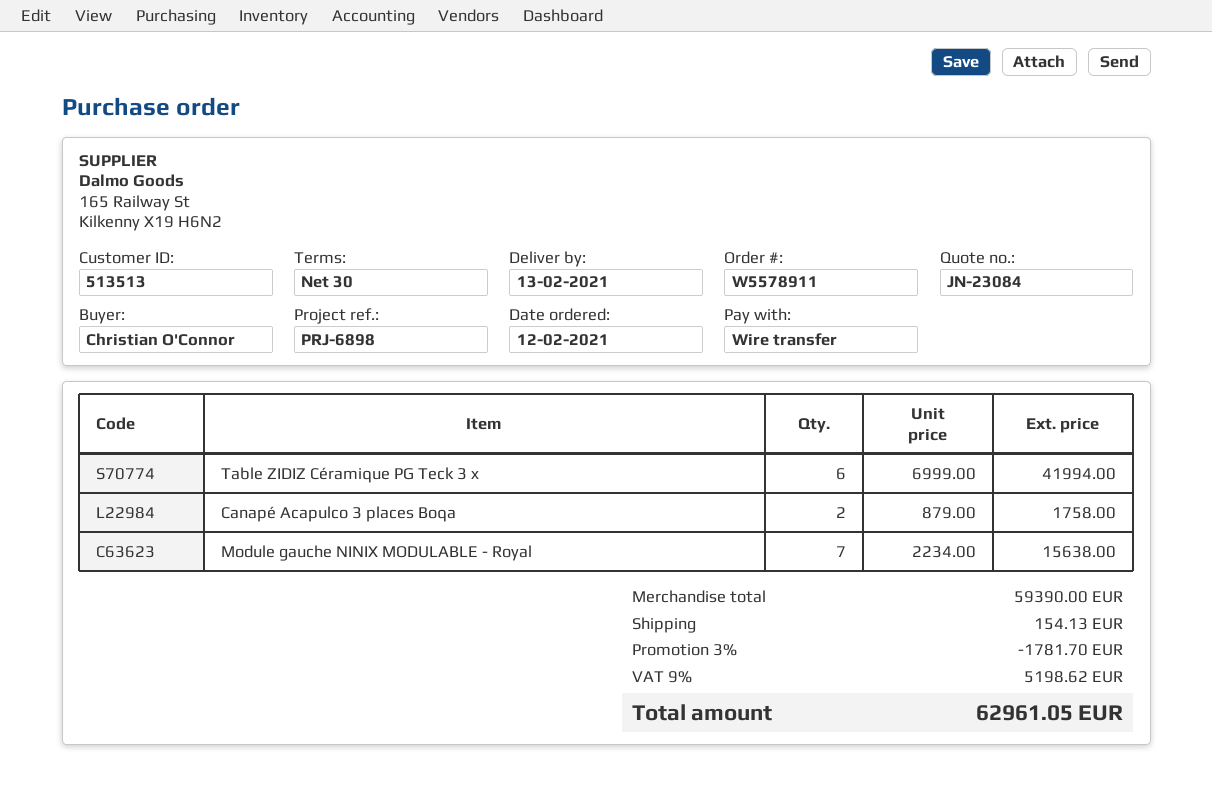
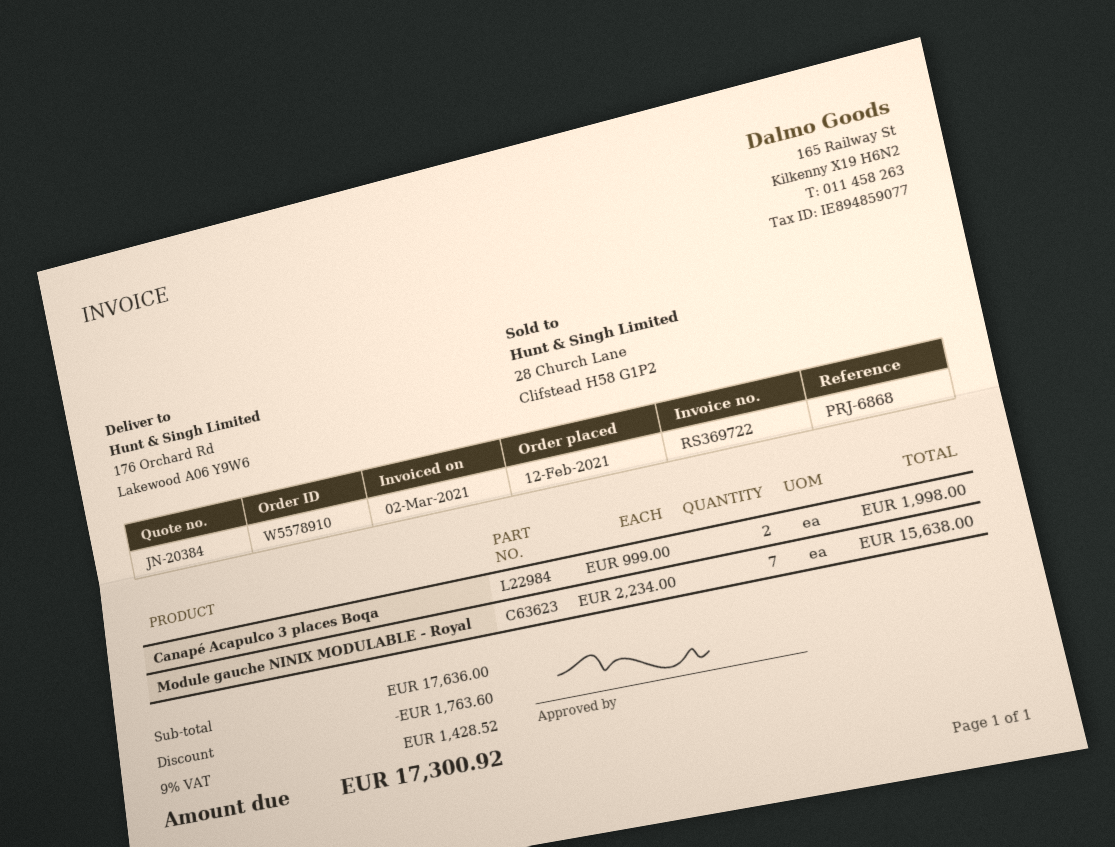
quote number: JN-23084 -> JN-20384
order number: W5578911 -> W5578910
reference: PRJ-6898 -> PRJ-6868
Table ZIDIZ Céramique PG Teck 3 x: 6 x 6999.00 = 41994.00 -> none
Canapé Acapulco 3 places Boqa: 2 x 879.00 = 1758.00 -> 2 x 999.00 = 1998.00
subtotal: 59390.00 -> 17636.00
discount: 1781.70 -> 1763.60
shipping: 154.13 -> none
tax: 9% = 5198.62 -> 9% = 1428.52
total: 62961.05 -> 17300.92

